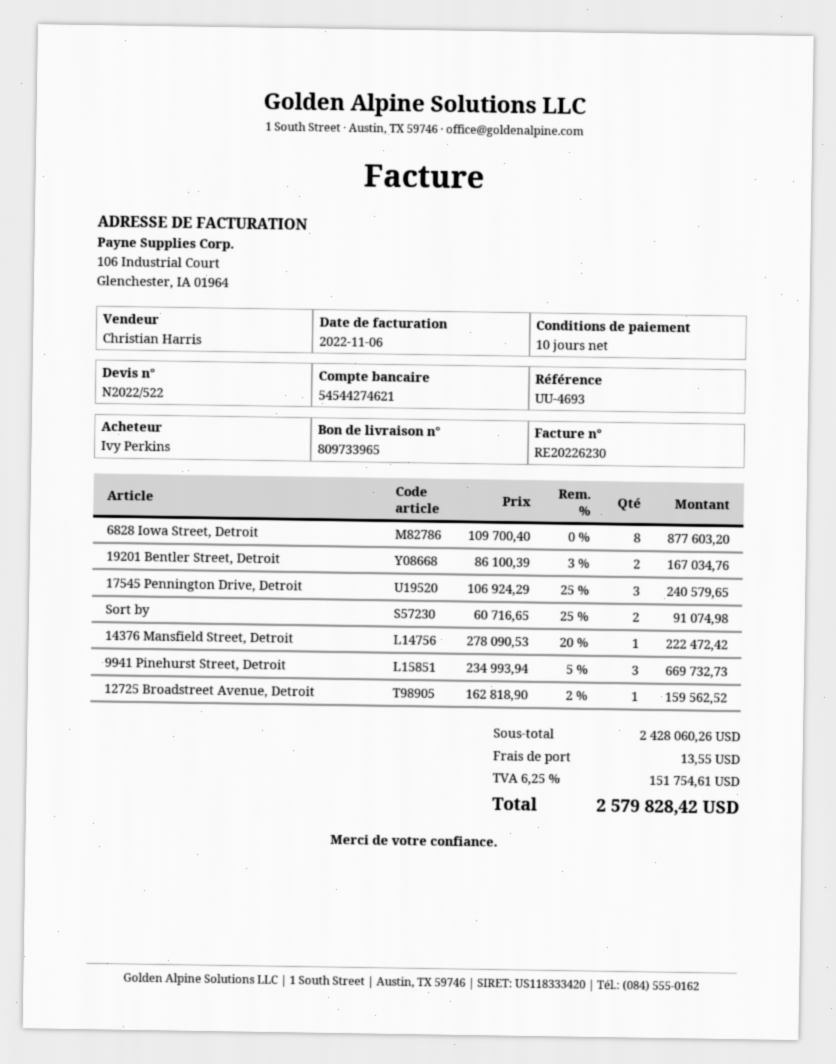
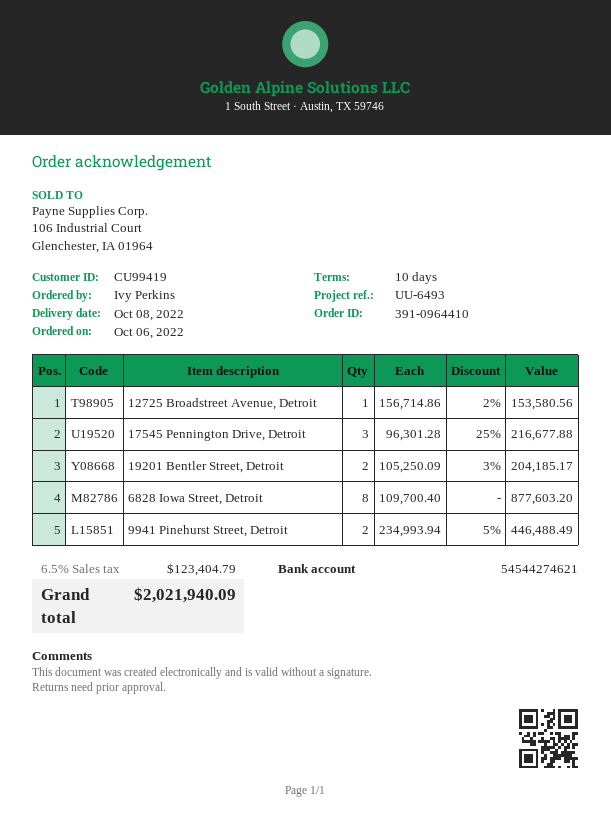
reference: UU-4693 -> UU-6493
19201 Bentler Street, Detroit: 2 x 86100.39 - 3% = 167034.76 -> 2 x 105250.09 - 3% = 204185.17
17545 Pennington Drive, Detroit: 3 x 106924.29 - 25% = 240579.65 -> 3 x 96301.28 - 25% = 216677.88
Sort by: 2 x 60716.65 - 25% = 91074.98 -> none
14376 Mansfield Street, Detroit: 1 x 278090.53 - 20% = 222472.42 -> none
9941 Pinehurst Street, Detroit: 3 x 234993.94 - 5% = 669732.73 -> 2 x 234993.94 - 5% = 446488.49
12725 Broadstreet Avenue, Detroit: 1 x 162818.90 - 2% = 159562.52 -> 1 x 156714.86 - 2% = 153580.56
shipping: 13.55 -> none
tax: 6.25% = 151754.61 -> 6.5% = 123404.79
total: 2579828.42 -> 2021940.09

